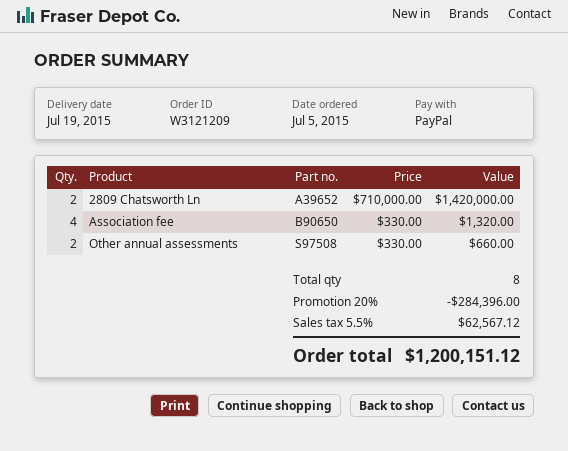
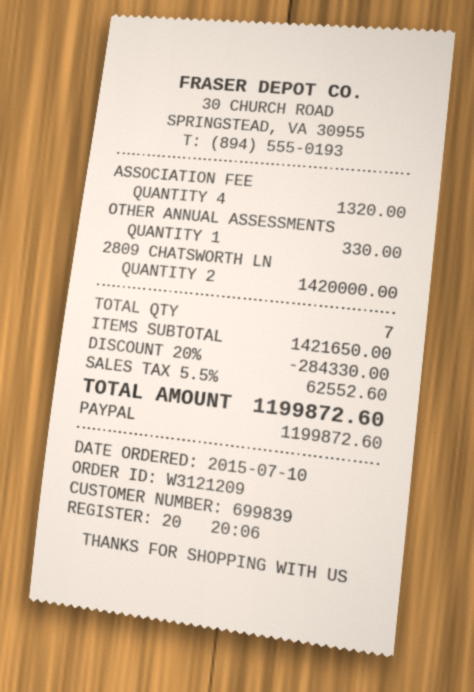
order date: 2015-07-05 -> 2015-07-10
Other annual assessments: 2 for 660.00 -> 1 for 330.00
total quantity: 8 -> 7
discount: 20% = 284396.00 -> 20% = 284330.00
tax: 5.5% = 62567.12 -> 5.5% = 62552.60
total: 1200151.12 -> 1199872.60

